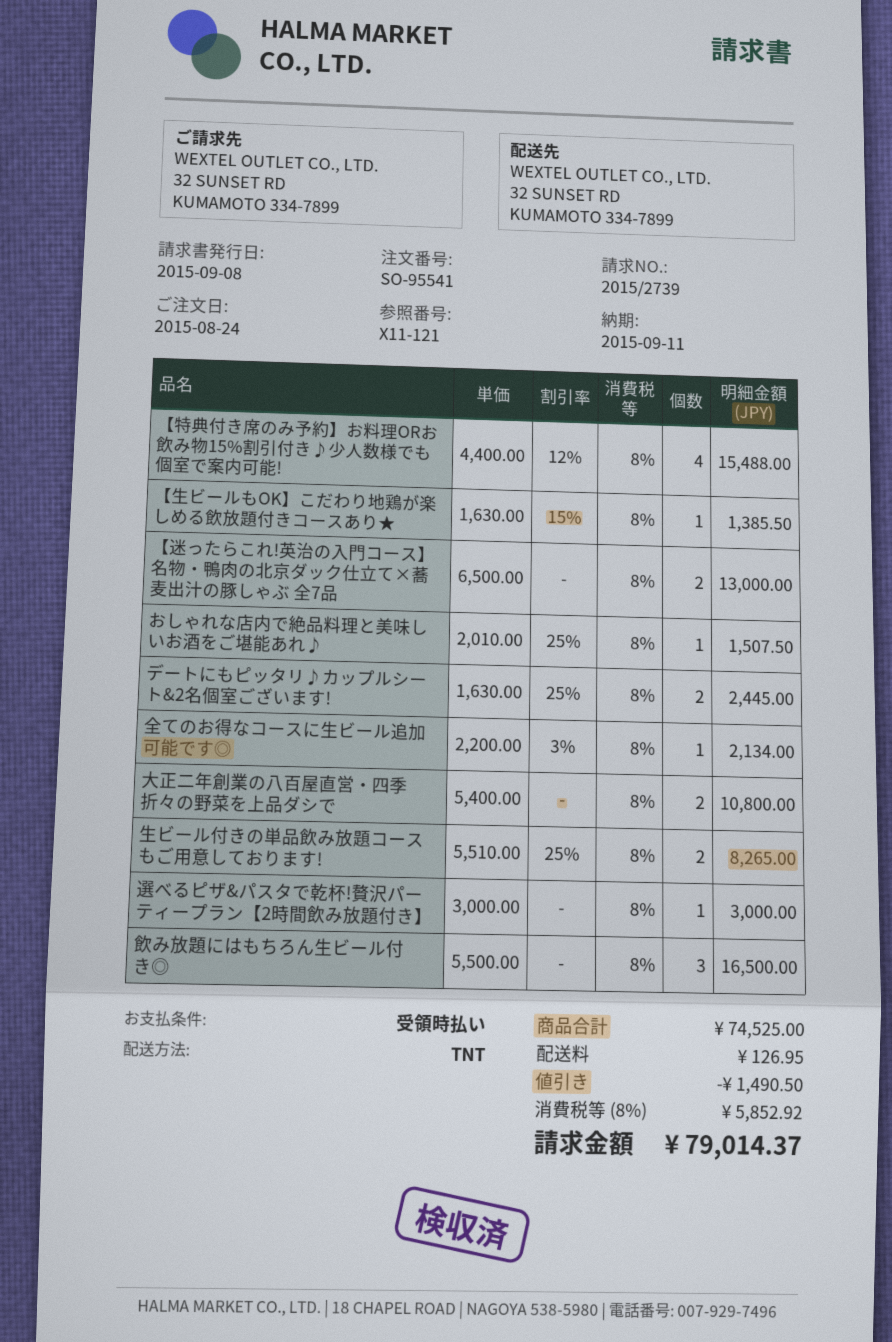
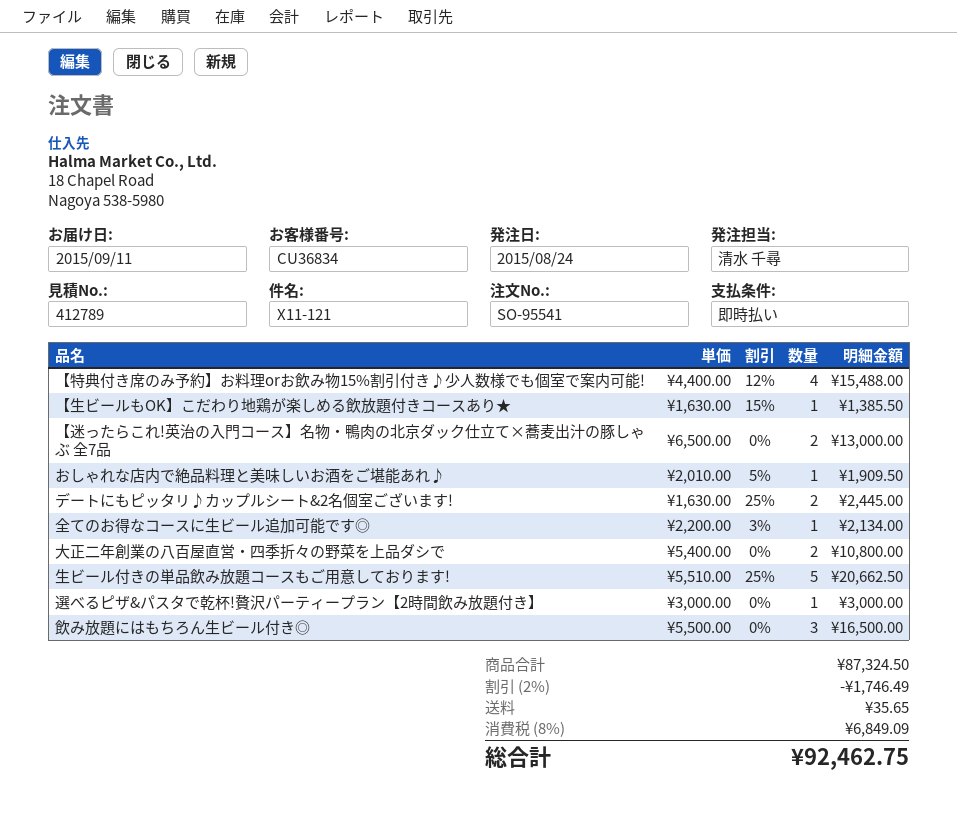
おしゃれな店内で絶品料理と美味しいお酒をご堪能あれ♪: 1 x 2010.00 - 25% = 1507.50 -> 1 x 2010.00 - 5% = 1909.50
生ビール付きの単品飲み放題コースもご用意しております!: 2 x 5510.00 - 25% = 8265.00 -> 5 x 5510.00 - 25% = 20662.50
subtotal: 74525.00 -> 87324.50
discount: 1490.50 -> 1746.49
shipping: 126.95 -> 35.65
tax: 8% = 5852.92 -> 8% = 6849.09
total: 79014.37 -> 92462.75

